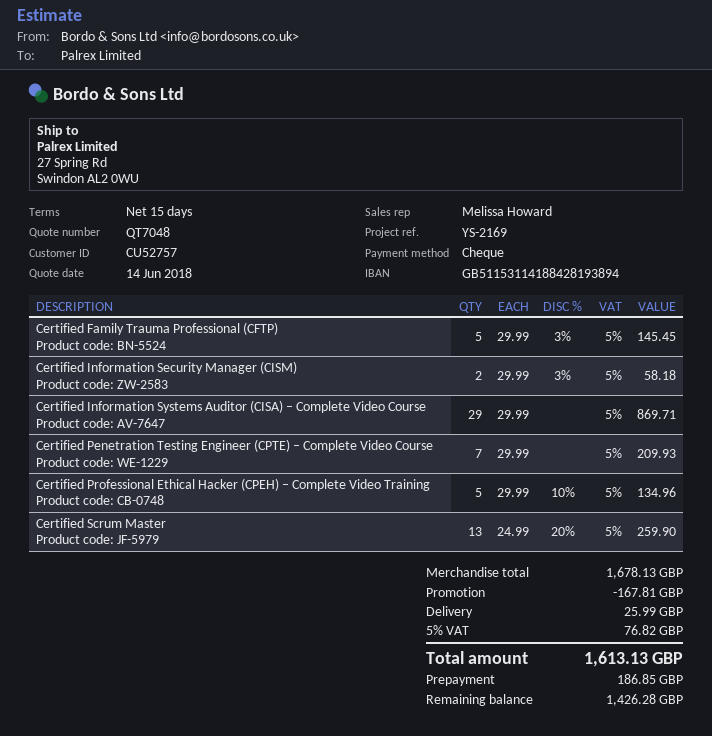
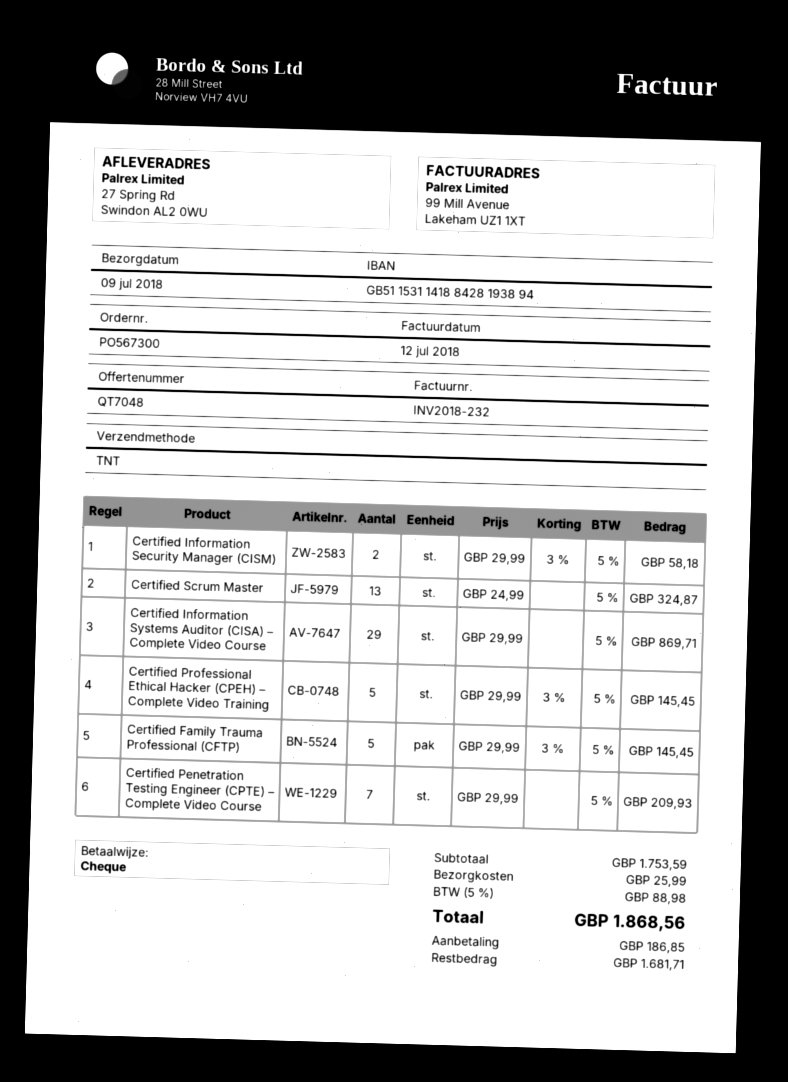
Certified Professional Ethical Hacker (CPEH) – Complete Video Training: 5 x 29.99 - 10% = 134.96 -> 5 x 29.99 - 3% = 145.45
Certified Scrum Master: 13 x 24.99 - 20% = 259.90 -> 13 x 24.99 = 324.87
subtotal: 1678.13 -> 1753.59
discount: 167.81 -> none
tax: 5% = 76.82 -> 5% = 88.98
total: 1613.13 -> 1868.56
balance: 1426.28 -> 1681.71

